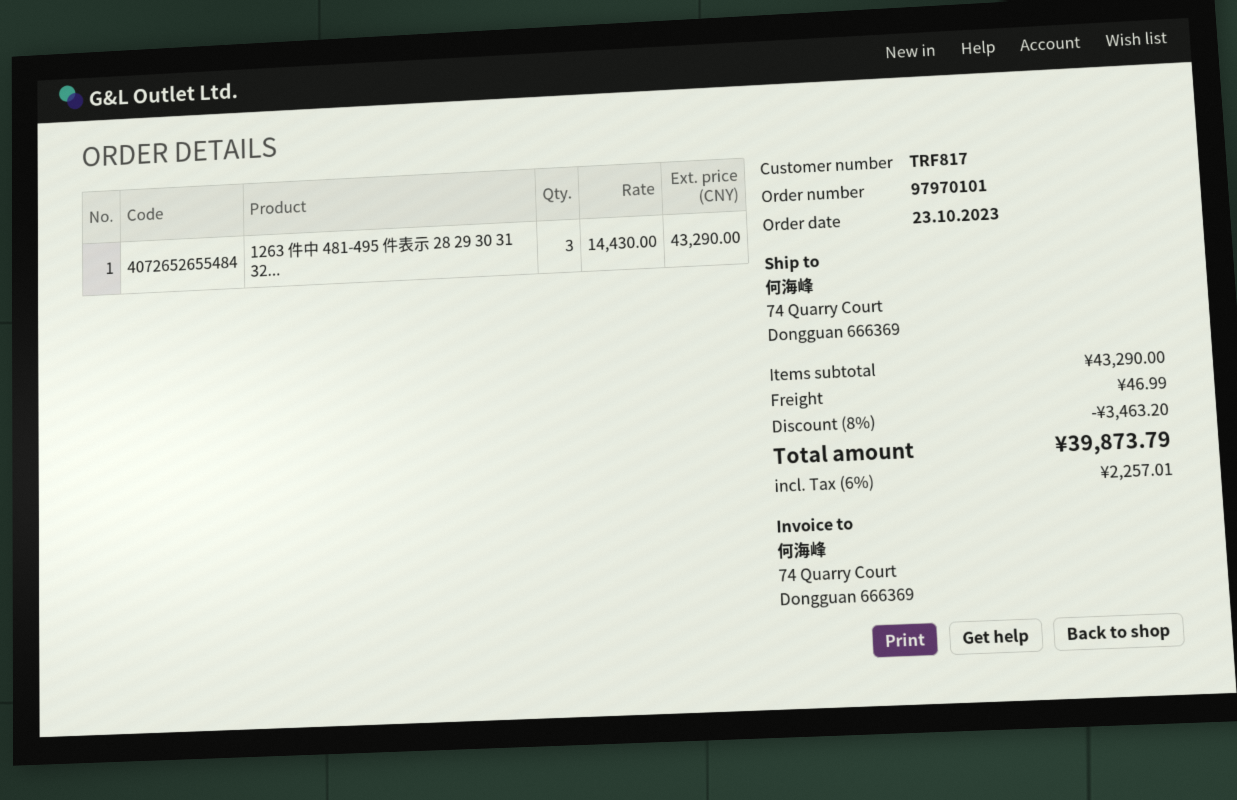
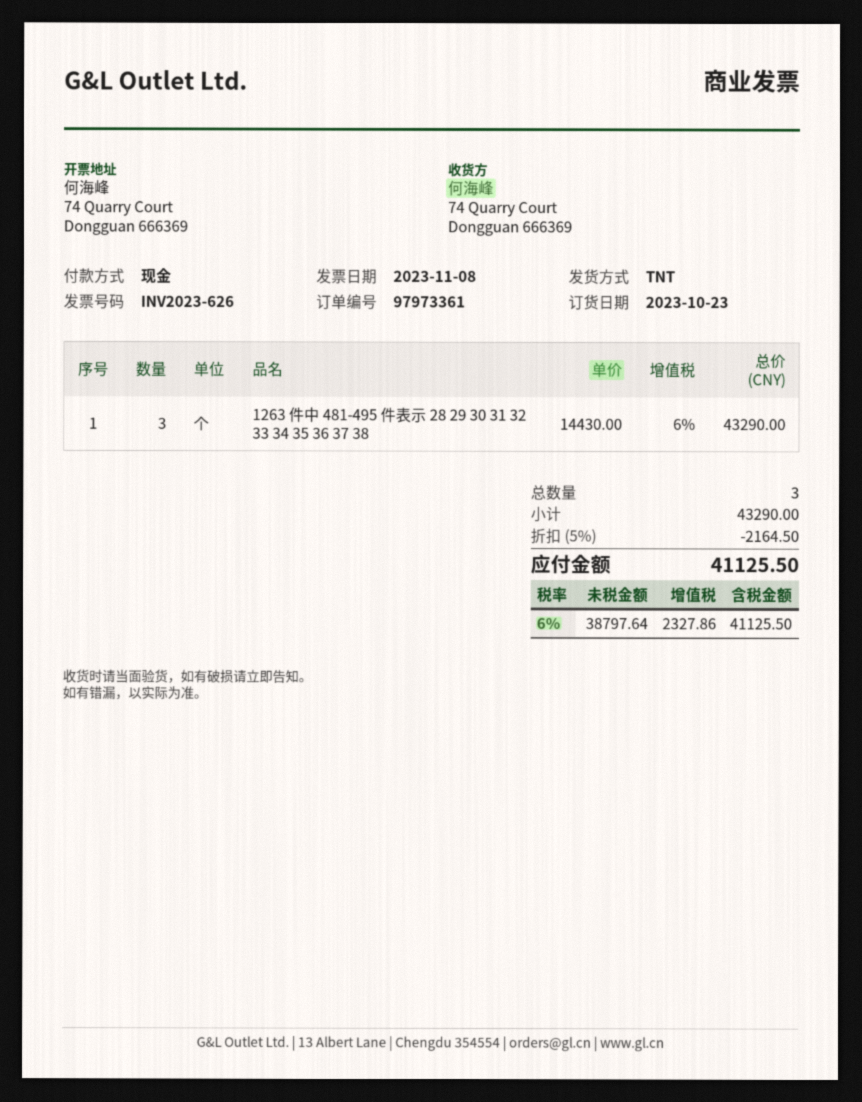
order number: 97970101 -> 97973361
discount: 8% = 3463.20 -> 5% = 2164.50
shipping: 46.99 -> none
tax: 6% = 2257.01 -> 6% = 2327.86
total: 39873.79 -> 41125.50

